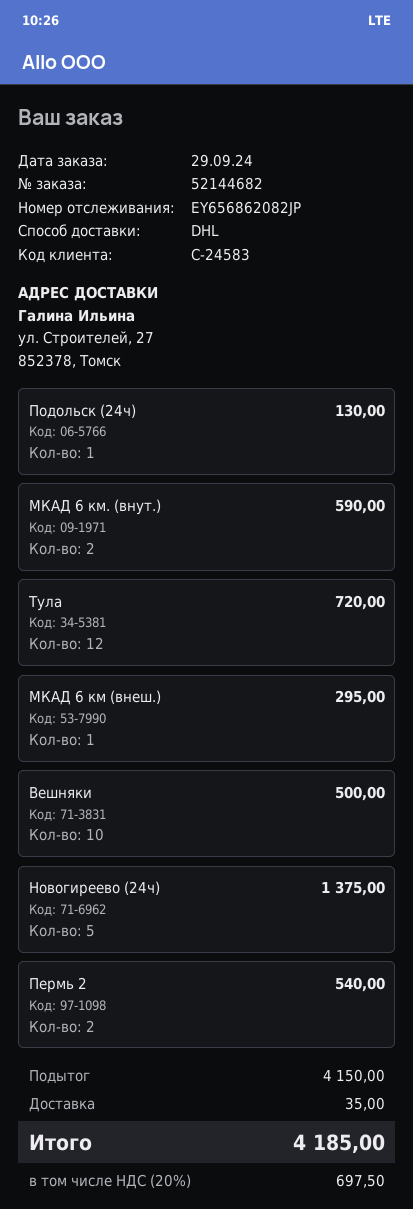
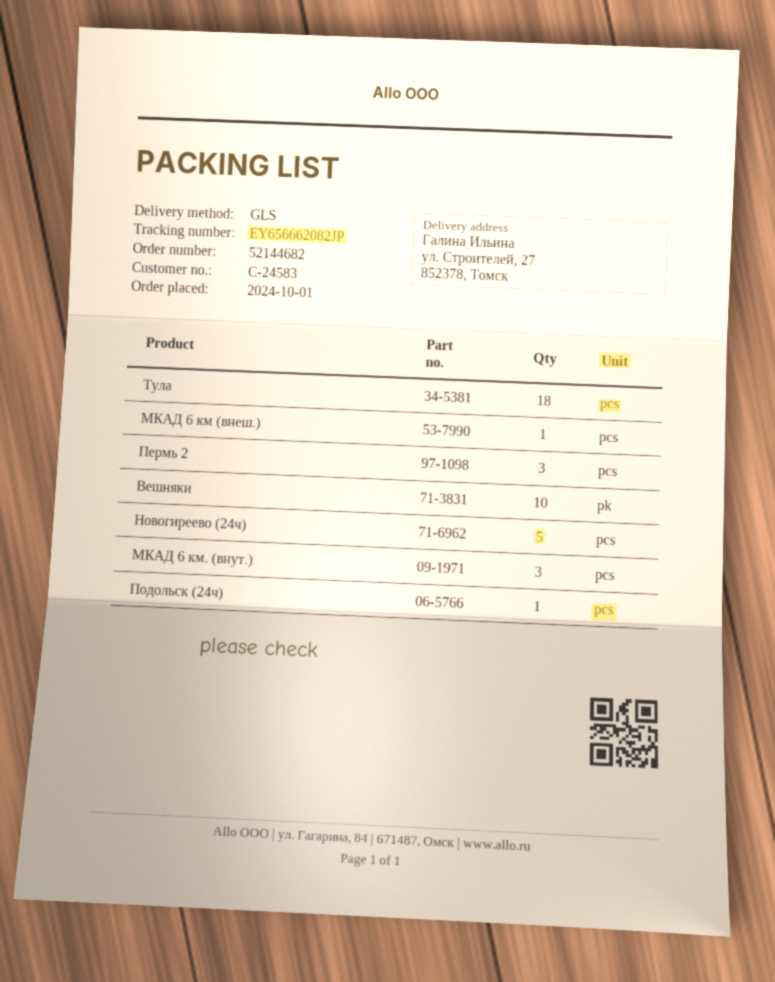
order date: 2024-09-29 -> 2024-10-01
shipping method: DHL -> GLS
tracking number: EY656862082JP -> EY656662082JP
МКАД 6 км. (внут.): 2 -> 3
Тула: 12 -> 18
Пермь 2: 2 -> 3

